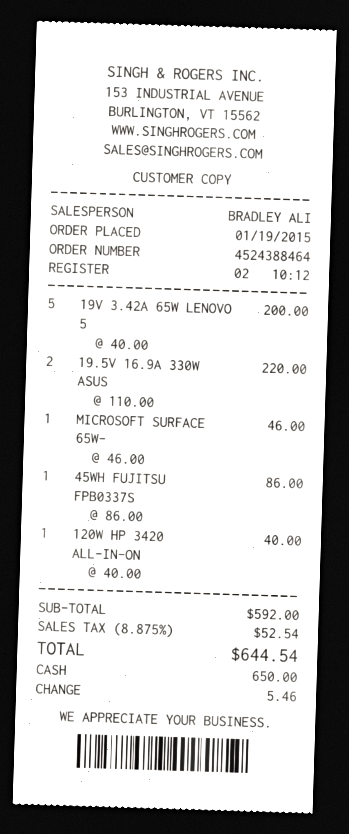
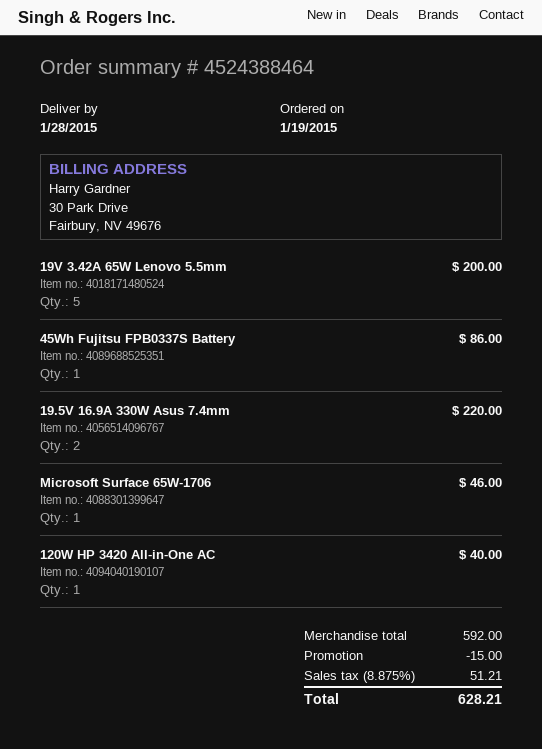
discount: none -> 15.00
tax: 8.875% = 52.54 -> 8.875% = 51.21
total: 644.54 -> 628.21

